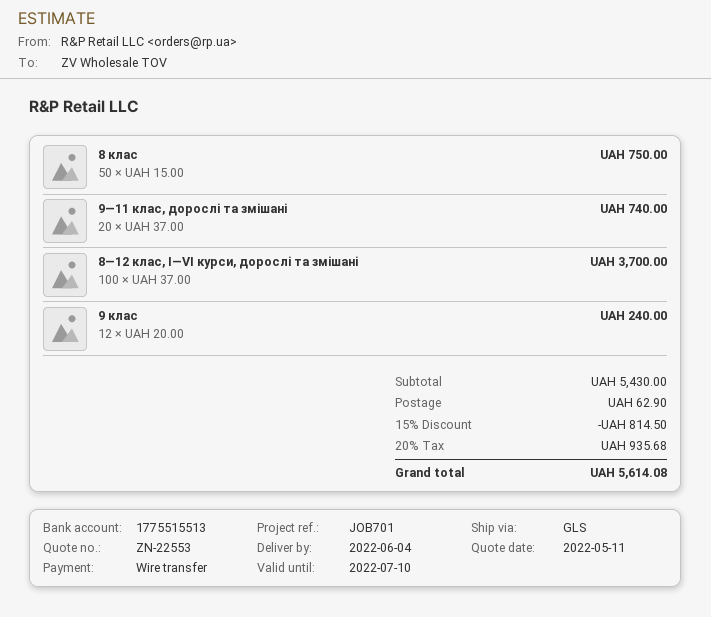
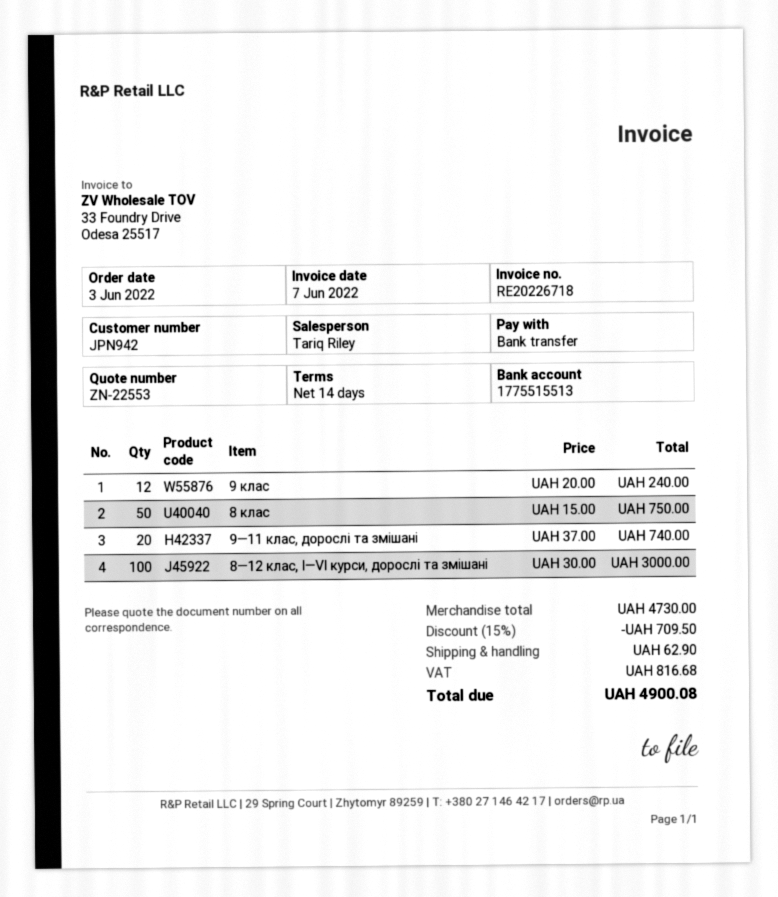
8—12 клас, I—VI курси, дорослі та змішані: 100 x 37.00 = 3700.00 -> 100 x 30.00 = 3000.00
subtotal: 5430.00 -> 4730.00
discount: 15% = 814.50 -> 15% = 709.50
tax: 935.68 -> 816.68
total: 5614.08 -> 4900.08

